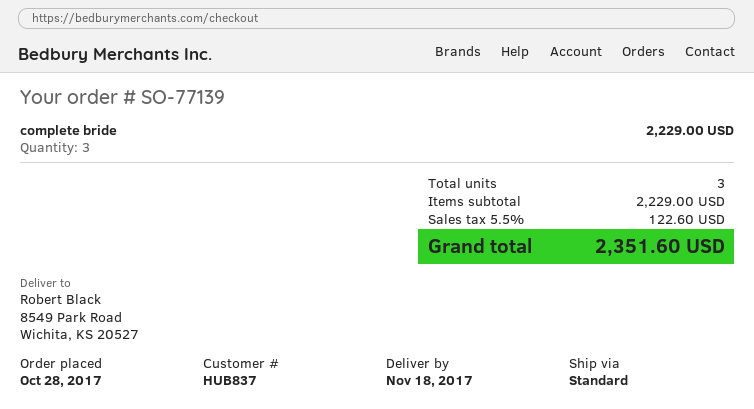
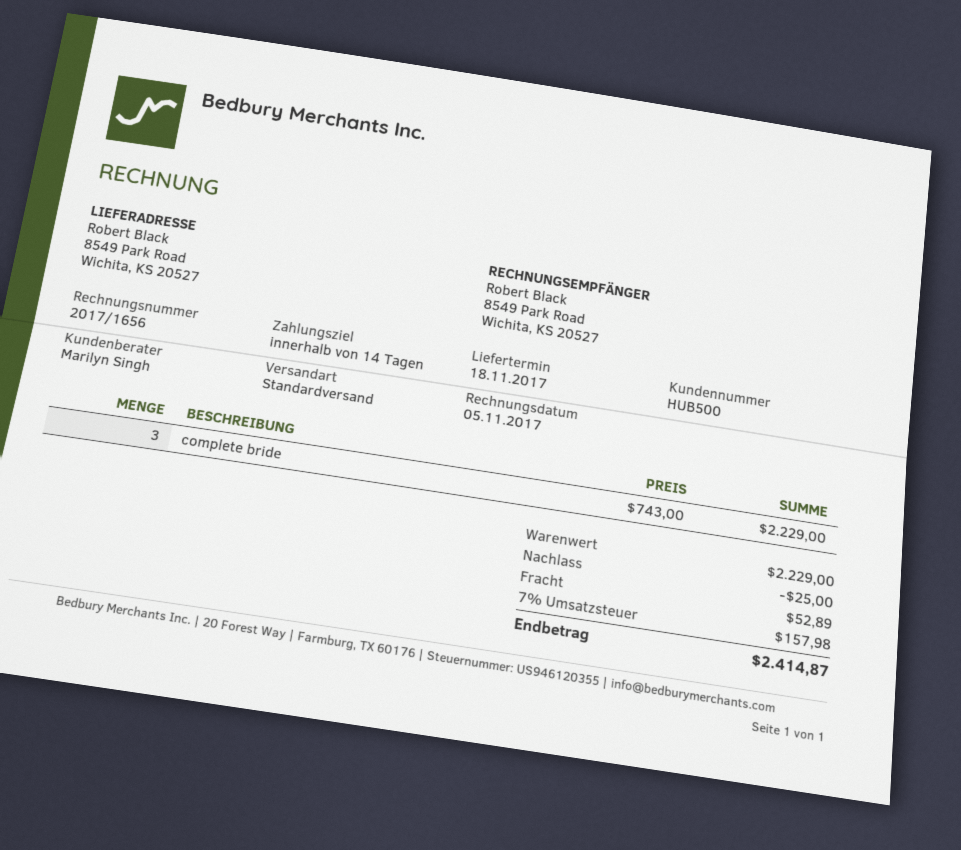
customer number: HUB837 -> HUB500
discount: none -> 25.00
shipping: none -> 52.89
tax: 5.5% = 122.60 -> 7% = 157.98
total: 2351.60 -> 2414.87

